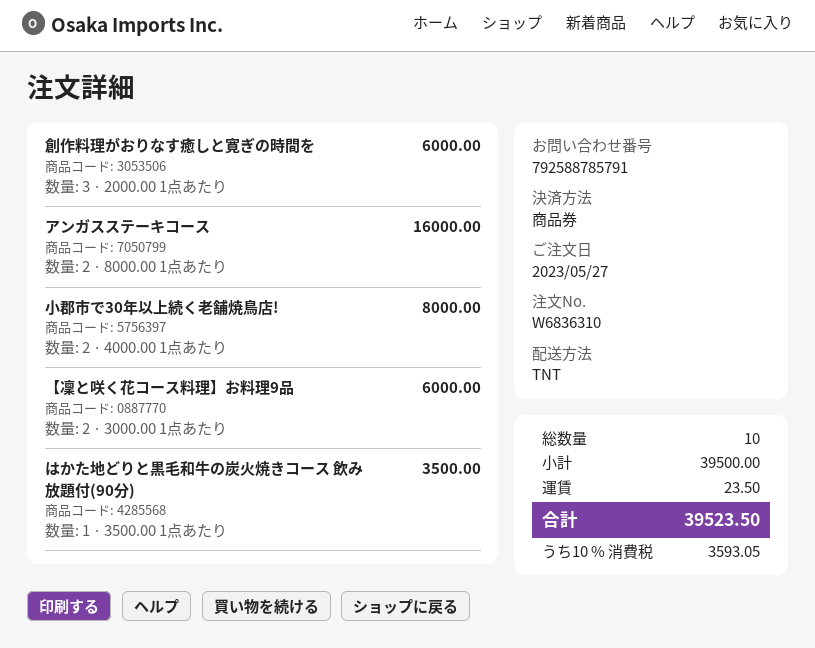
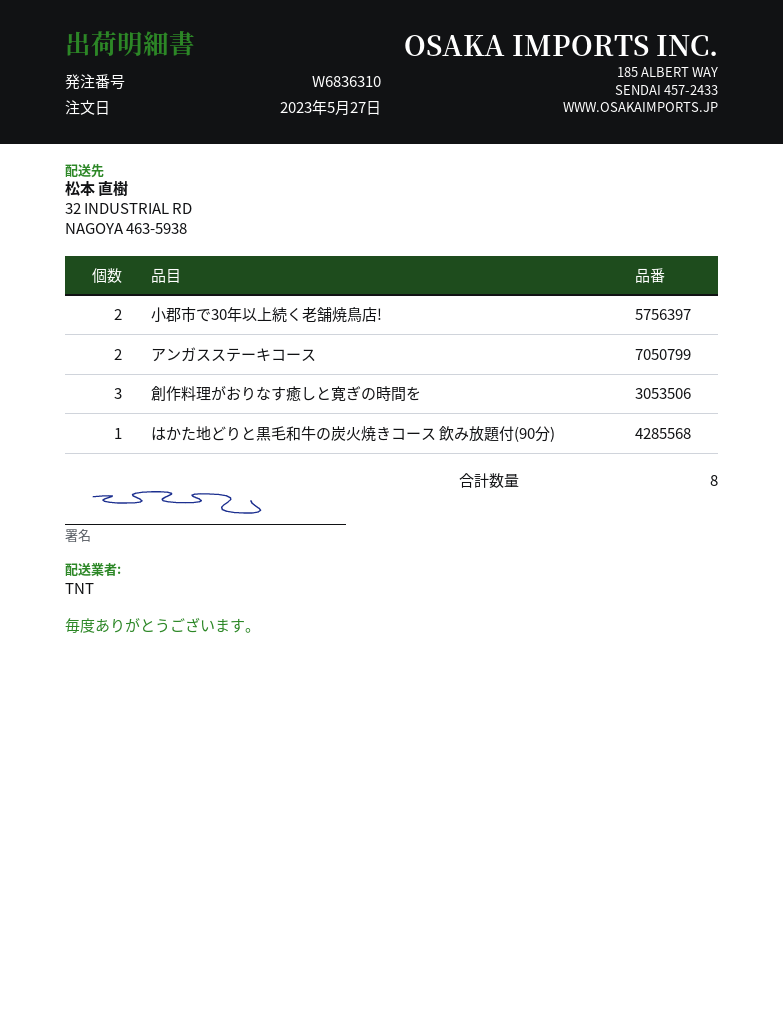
【凜と咲く花コース料理】お料理9品: 2 -> none
total quantity: 10 -> 8

